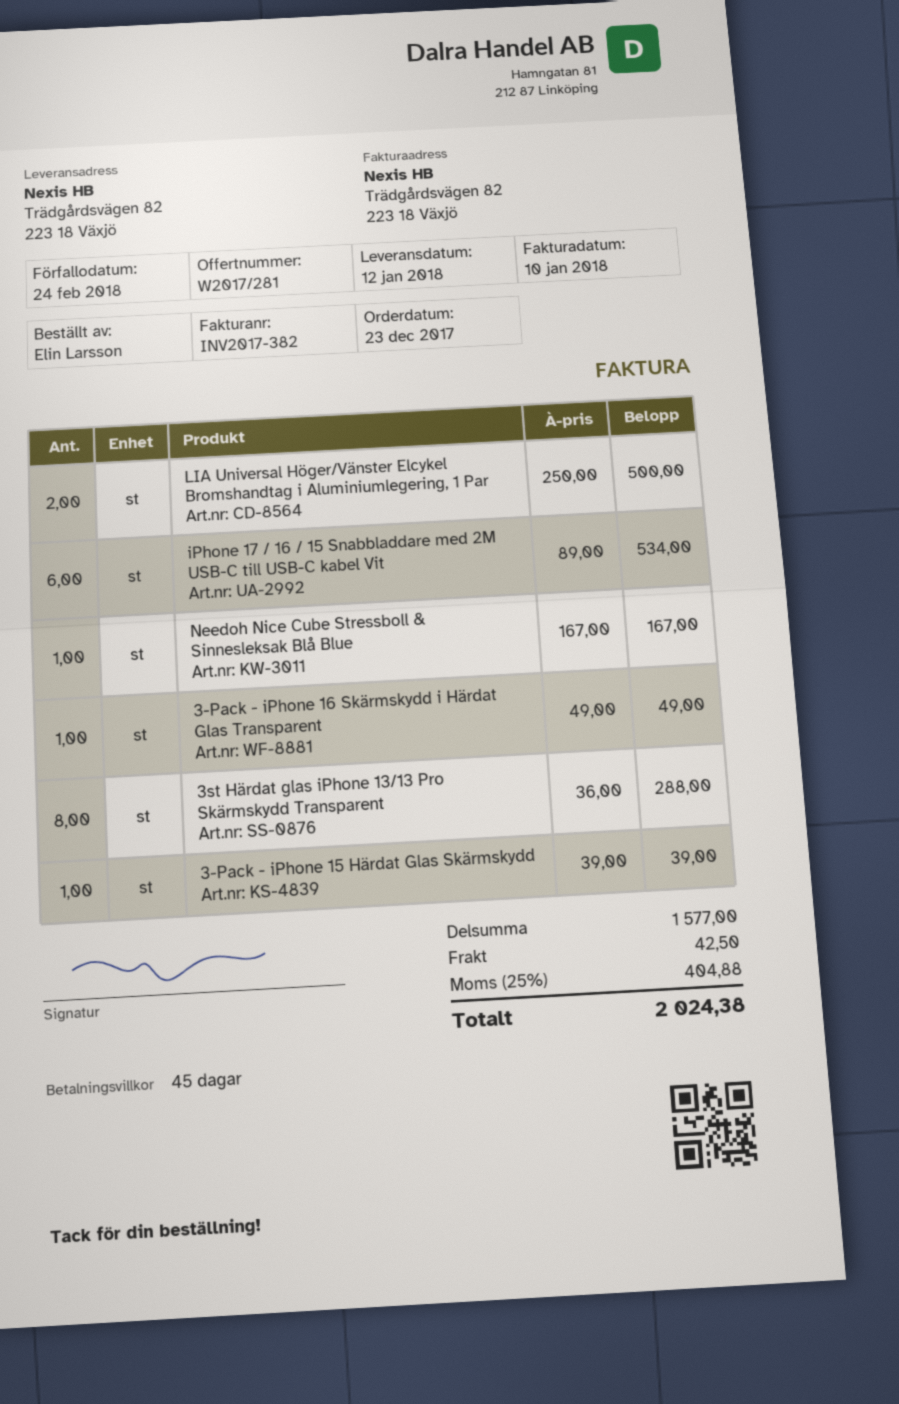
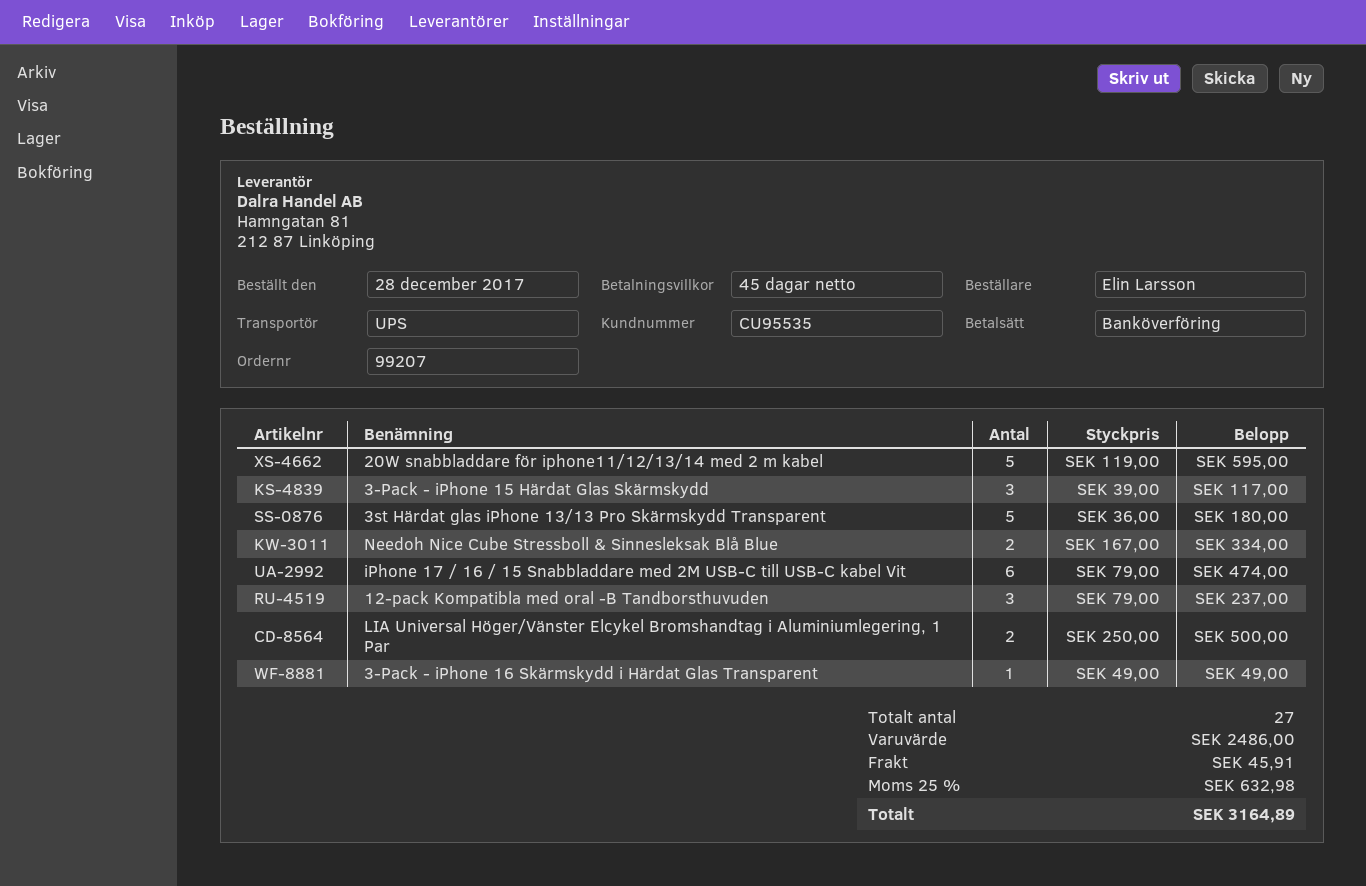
order date: 2017-12-23 -> 2017-12-28
iPhone 17 / 16 / 15 Snabbladdare med 2M USB-C till USB-C kabel Vit: 6 x 89.00 = 534.00 -> 6 x 79.00 = 474.00
Needoh Nice Cube Stressboll & Sinnesleksak Blå Blue: 1 x 167.00 = 167.00 -> 2 x 167.00 = 334.00
3st Härdat glas iPhone 13/13 Pro Skärmskydd Transparent: 8 x 36.00 = 288.00 -> 5 x 36.00 = 180.00
3-Pack - iPhone 15 Härdat Glas Skärmskydd: 1 x 39.00 = 39.00 -> 3 x 39.00 = 117.00
20W snabbladdare för iphone11/12/13/14 med 2 m kabel: none -> 5 x 119.00 = 595.00
12-pack Kompatibla med oral -B Tandborsthuvuden: none -> 3 x 79.00 = 237.00
subtotal: 1577.00 -> 2486.00
shipping: 42.50 -> 45.91
tax: 25% = 404.88 -> 25% = 632.98
total: 2024.38 -> 3164.89

